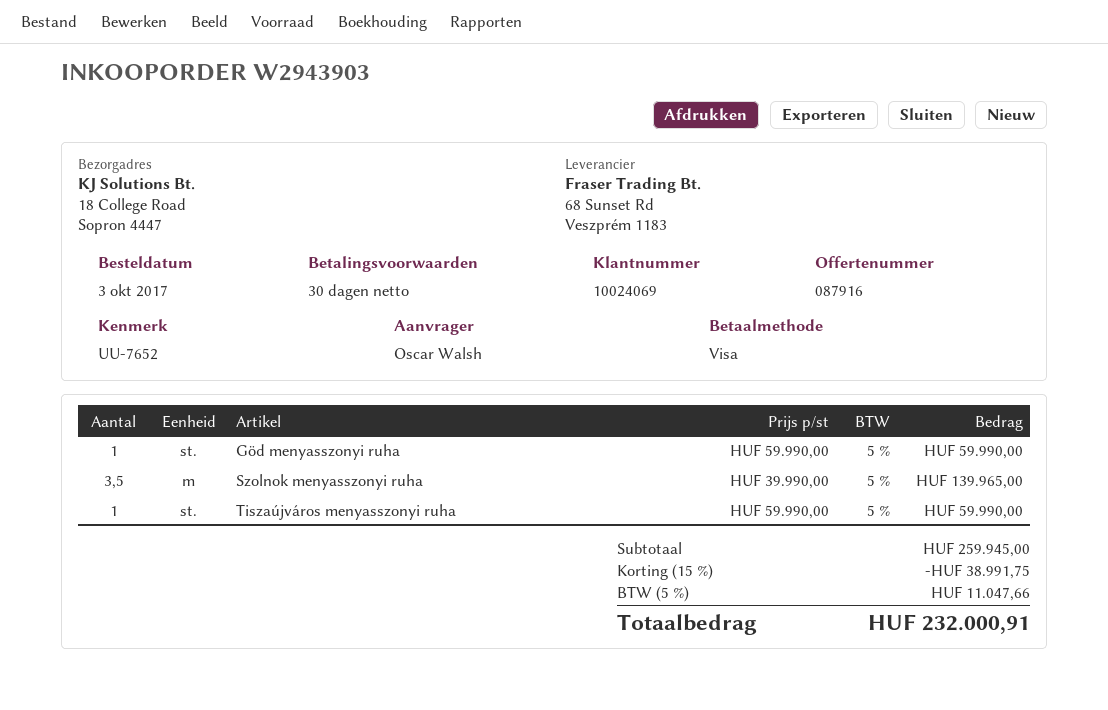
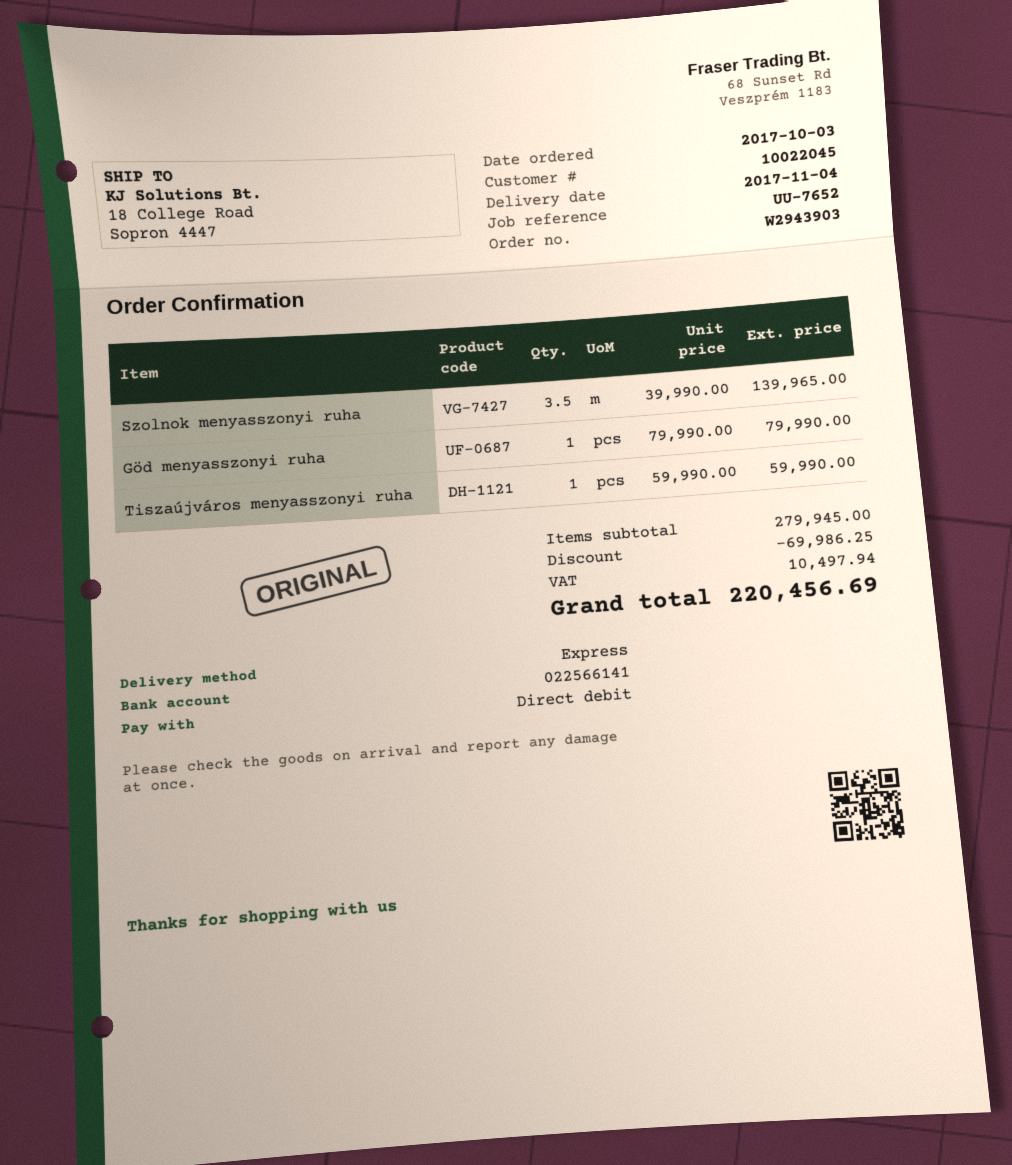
customer number: 10024069 -> 10022045
payment method: Visa -> direct debit
Göd menyasszonyi ruha: 1 x 59990.00 = 59990.00 -> 1 x 79990.00 = 79990.00
subtotal: 259945.00 -> 279945.00
discount: 38991.75 -> 69986.25
tax: 11047.66 -> 10497.94
total: 232000.91 -> 220456.69

